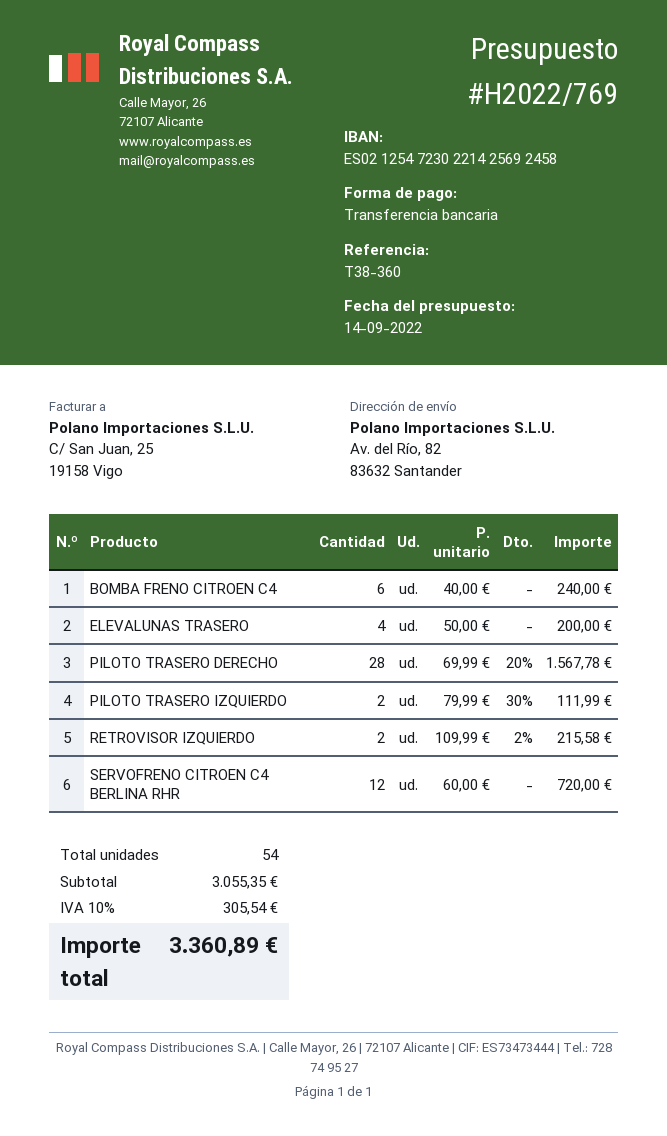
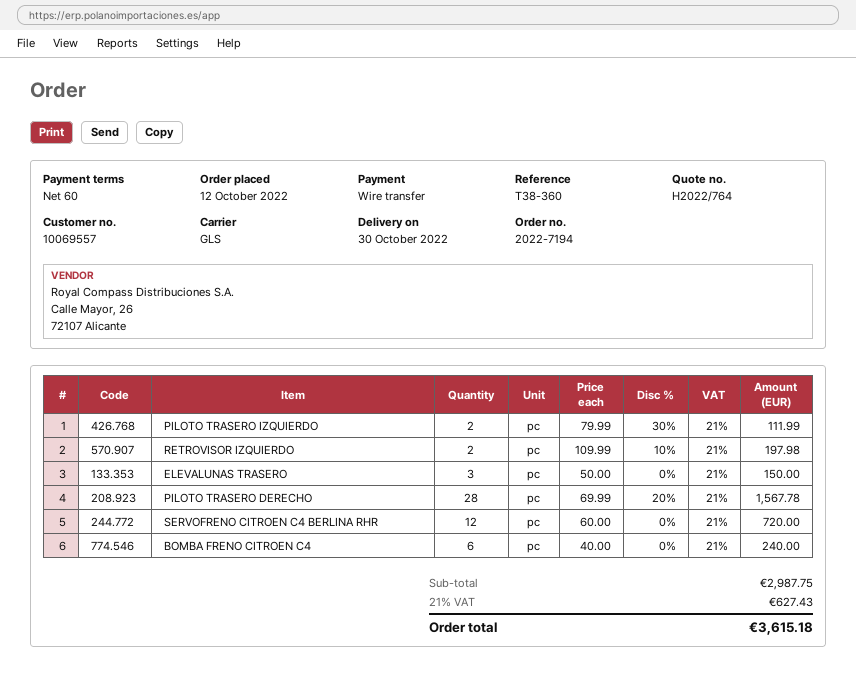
quote number: H2022/769 -> H2022/764
ELEVALUNAS TRASERO: 4 x 50.00 = 200.00 -> 3 x 50.00 = 150.00
RETROVISOR IZQUIERDO: 2 x 109.99 - 2% = 215.58 -> 2 x 109.99 - 10% = 197.98
subtotal: 3055.35 -> 2987.75
tax: 10% = 305.54 -> 21% = 627.43
total: 3360.89 -> 3615.18

